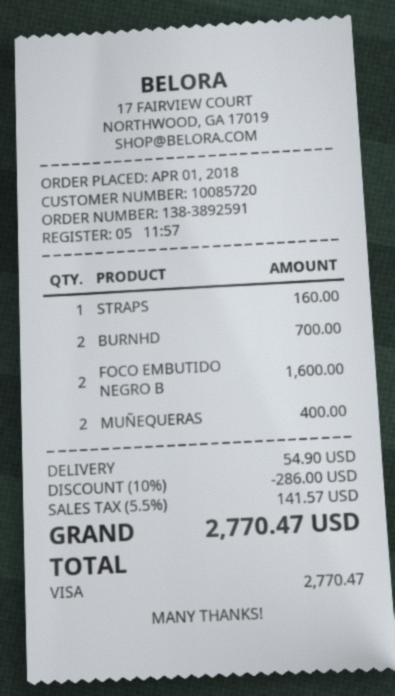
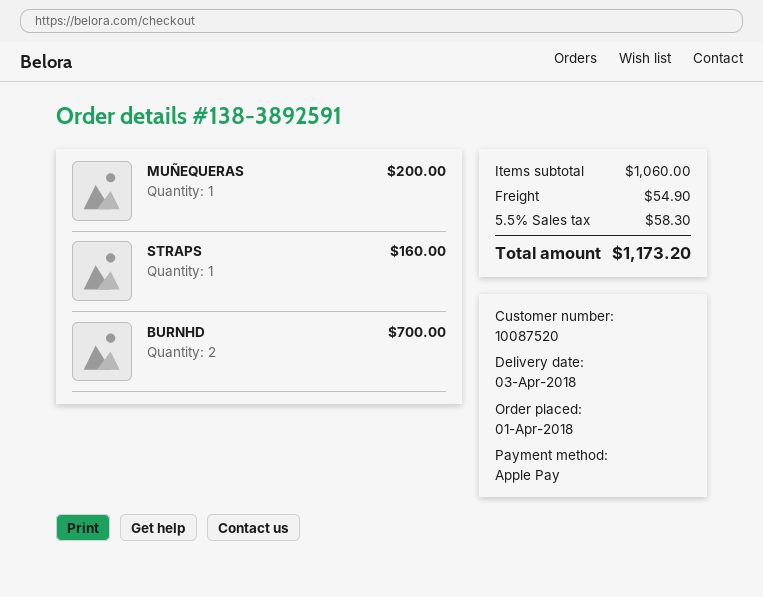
customer number: 10085720 -> 10087520
payment method: Visa -> Apple Pay
FOCO EMBUTIDO NEGRO B: 2 for 1600.00 -> none
MUÑEQUERAS: 2 for 400.00 -> 1 for 200.00
discount: 10% = 286.00 -> none
tax: 5.5% = 141.57 -> 5.5% = 58.30
total: 2770.47 -> 1173.20

